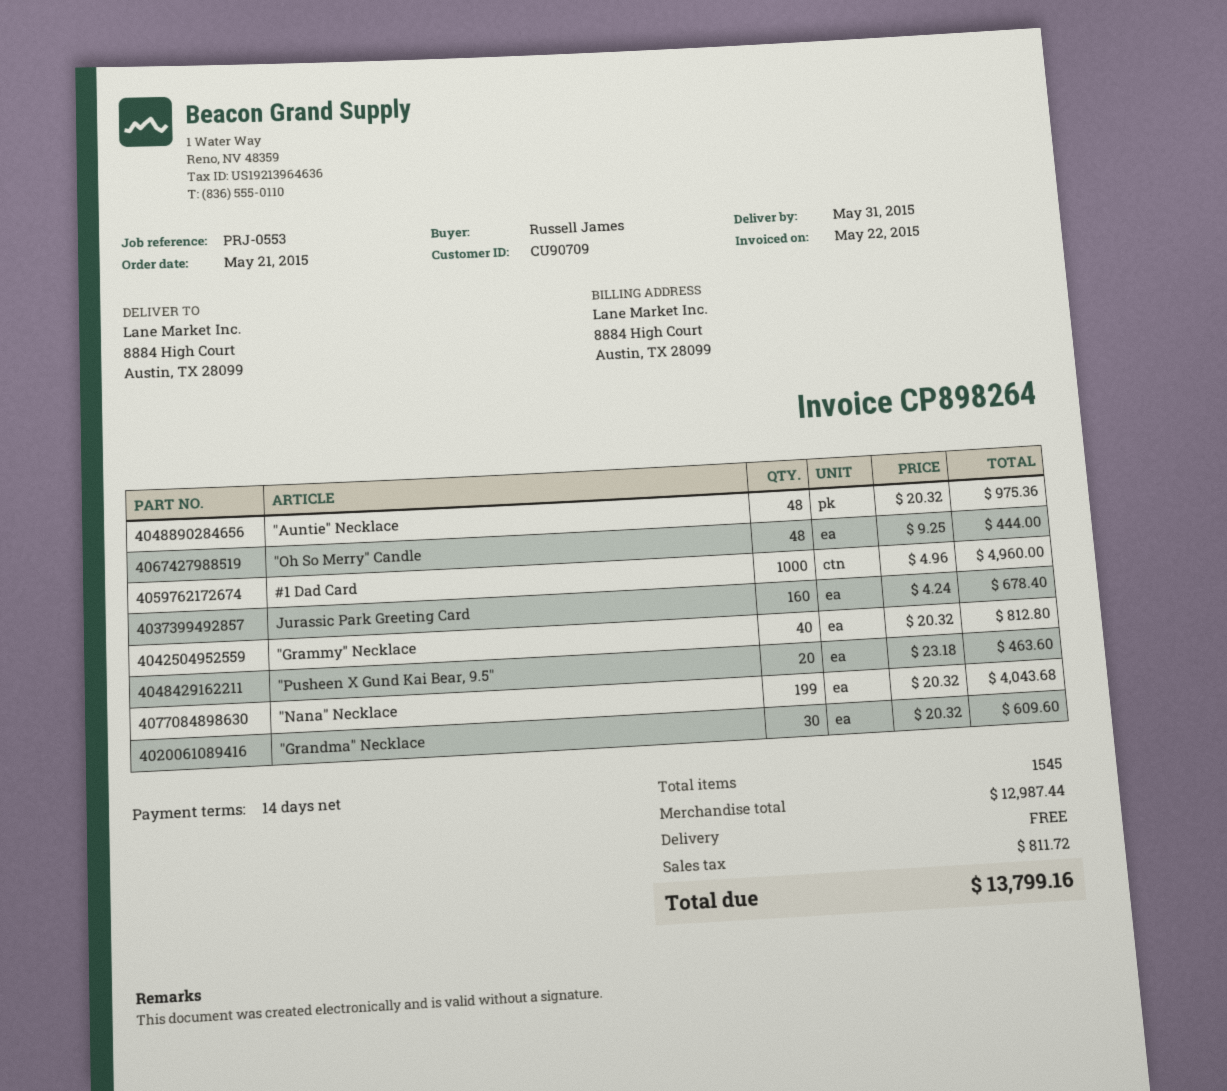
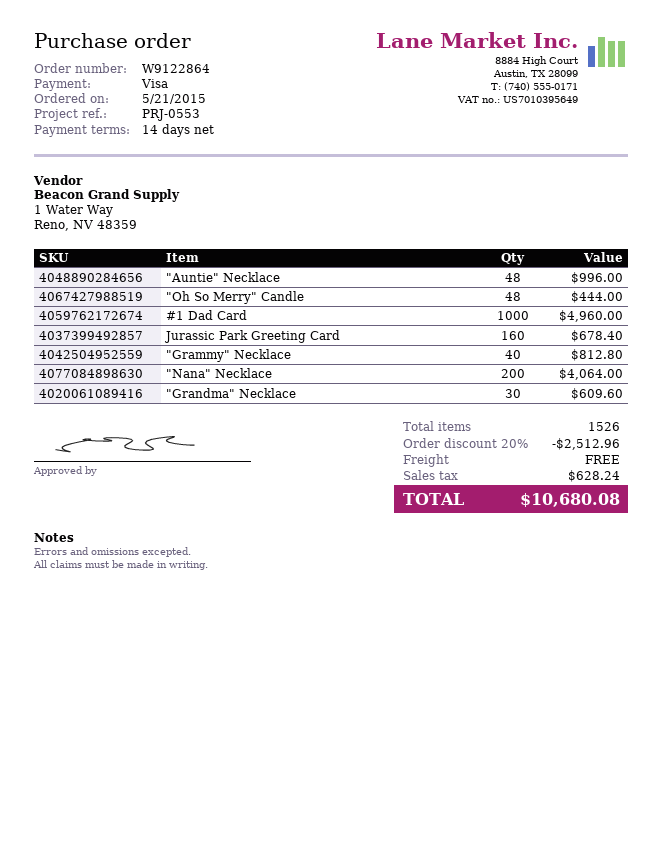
"Auntie" Necklace: 48 for 975.36 -> 48 for 996.00
"Pusheen X Gund Kai Bear, 9.5": 20 for 463.60 -> none
"Nana" Necklace: 199 for 4043.68 -> 200 for 4064.00
total quantity: 1545 -> 1526
discount: none -> 20% = 2512.96
tax: 811.72 -> 628.24
total: 13799.16 -> 10680.08

